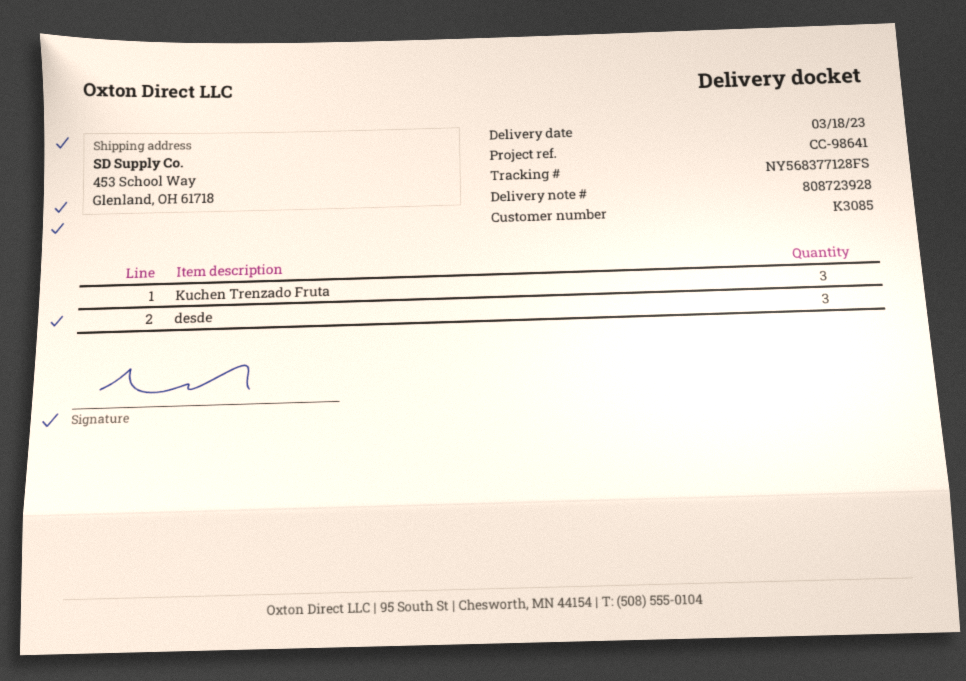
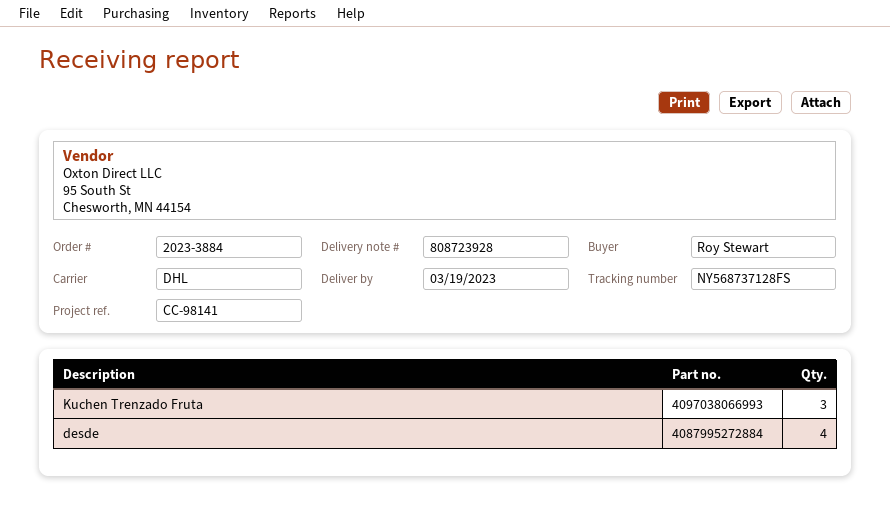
delivery date: 2023-03-18 -> 2023-03-19
reference: CC-98641 -> CC-98141
tracking number: NY568377128FS -> NY568737128FS
desde: 3 -> 4

